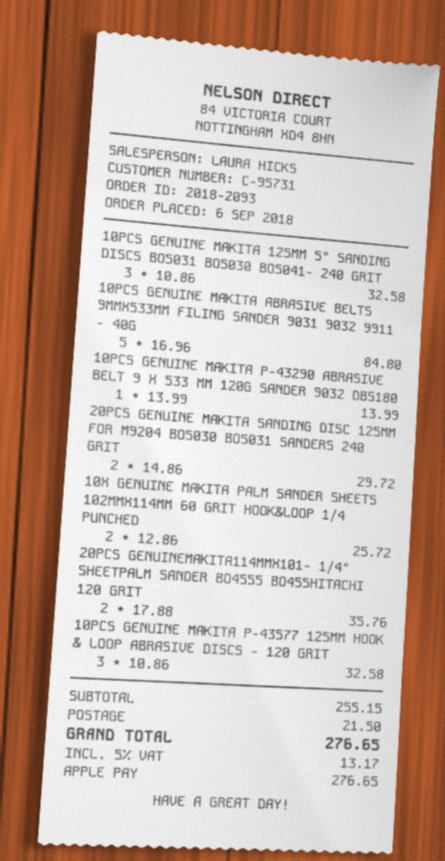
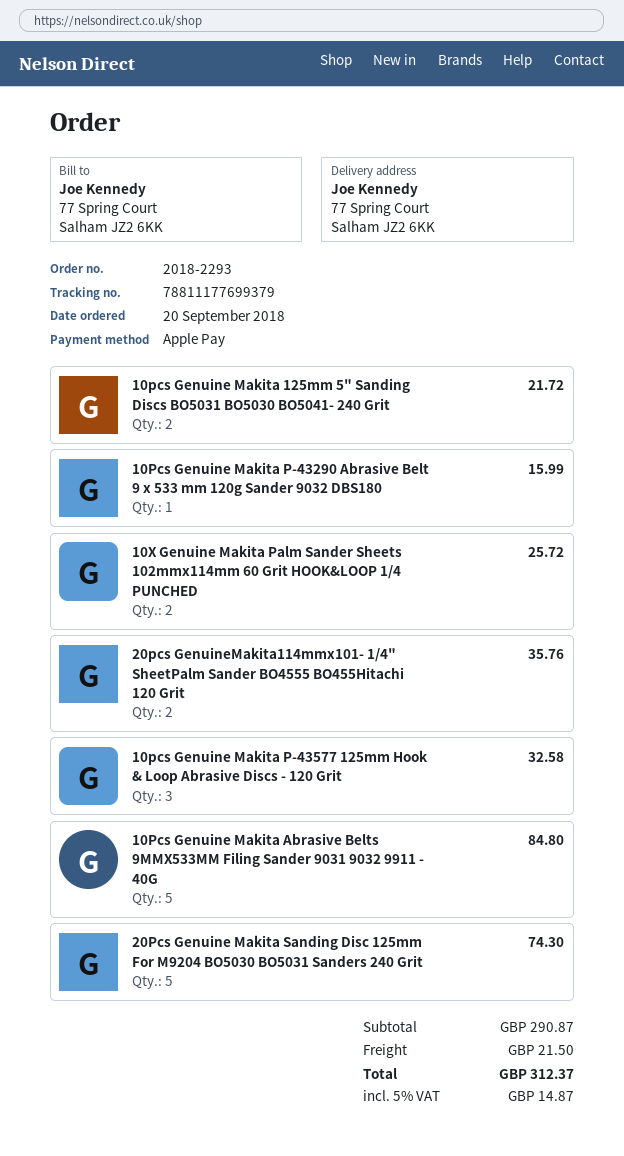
order number: 2018-2093 -> 2018-2293
order date: 2018-09-06 -> 2018-09-20
10PCS GENUINE MAKITA 125MM 5" SANDING DISCS BO5031 BO5030 BO5041- 240 GRIT: 3 for 32.58 -> 2 for 21.72
10PCS GENUINE MAKITA P-43290 ABRASIVE BELT 9 X 533 MM 120G SANDER 9032 DBS180: 1 for 13.99 -> 1 for 15.99
20PCS GENUINE MAKITA SANDING DISC 125MM FOR M9204 BO5030 BO5031 SANDERS 240 GRIT: 2 for 29.72 -> 5 for 74.30
subtotal: 255.15 -> 290.87
tax: 5% = 13.17 -> 5% = 14.87
total: 276.65 -> 312.37

